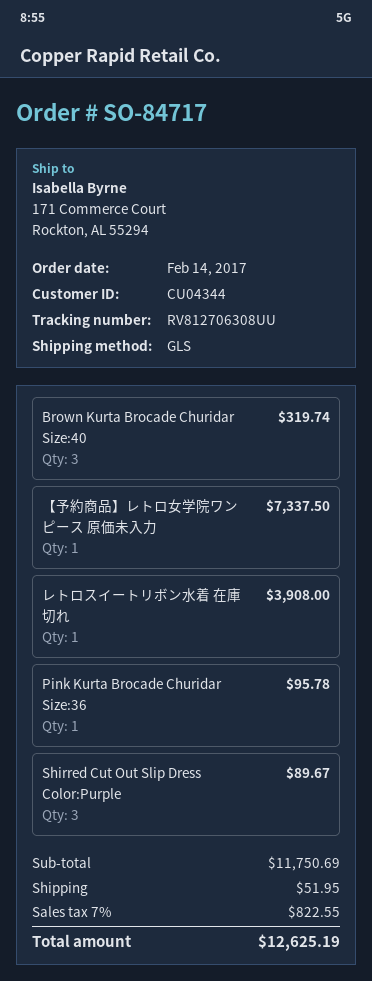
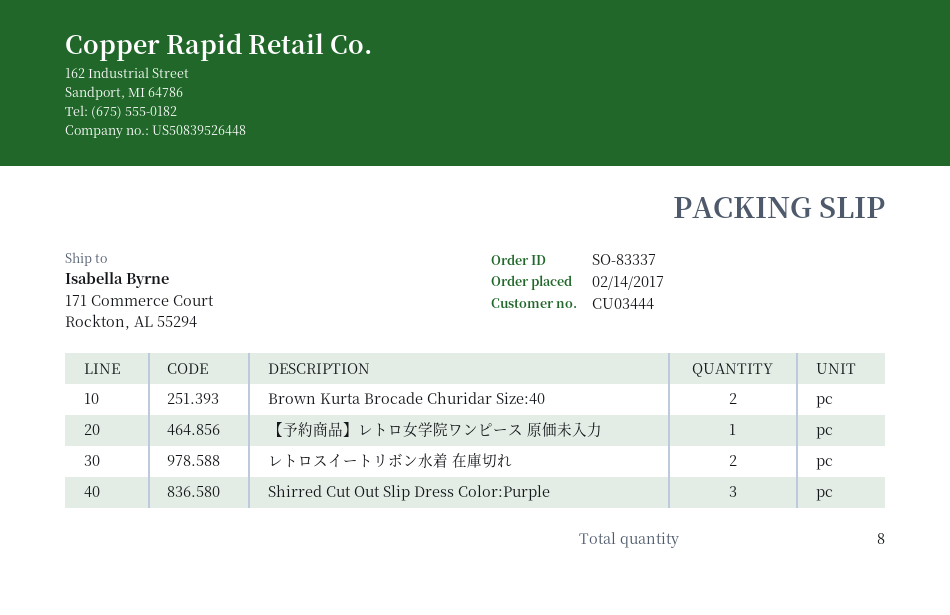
order number: SO-84717 -> SO-83337
customer number: CU04344 -> CU03444
Brown Kurta Brocade Churidar Size:40: 3 -> 2
レトロスイートリボン水着 在庫切れ: 1 -> 2
Pink Kurta Brocade Churidar Size:36: 1 -> none

